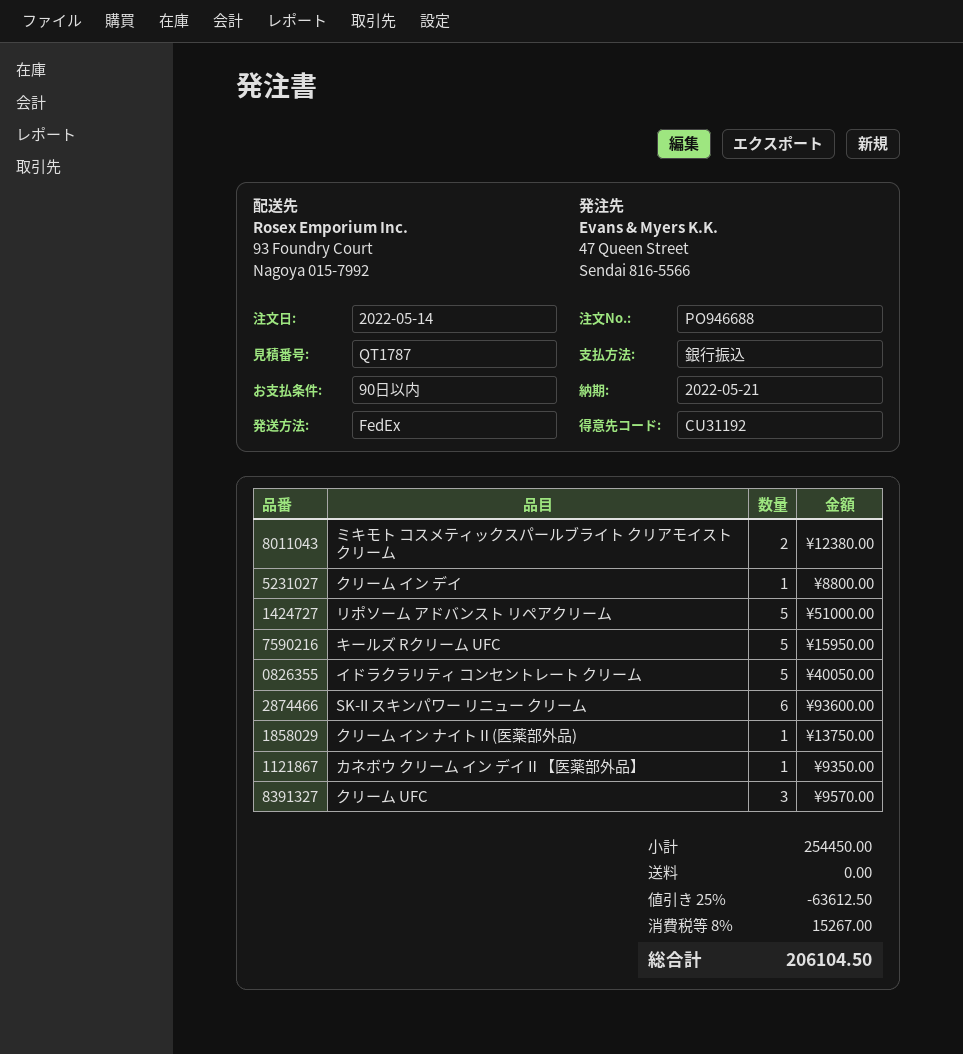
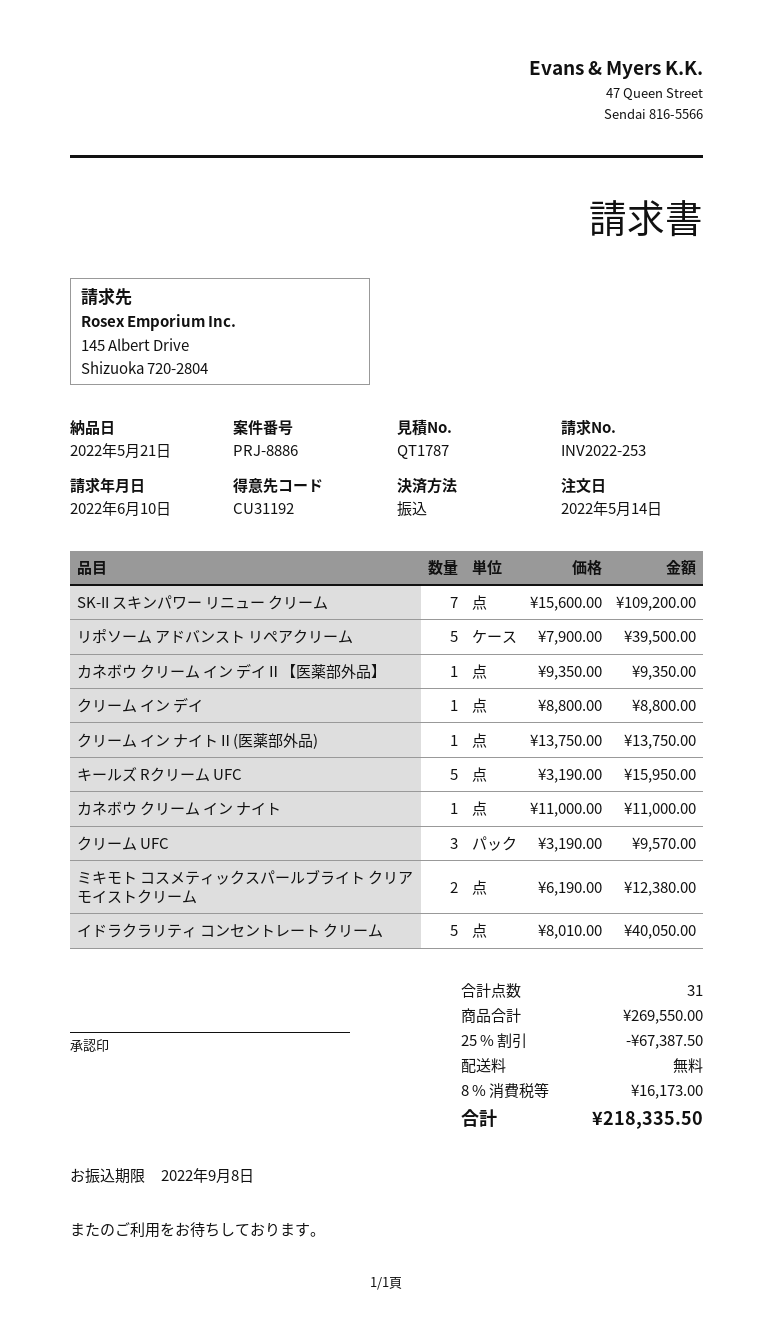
リポソーム アドバンスト リペアクリーム: 5 for 51000.00 -> 5 for 39500.00
SK-II スキンパワー リニュー クリーム: 6 for 93600.00 -> 7 for 109200.00
カネボウ クリーム イン ナイト: none -> 1 for 11000.00
subtotal: 254450.00 -> 269550.00
discount: 25% = 63612.50 -> 25% = 67387.50
tax: 8% = 15267.00 -> 8% = 16173.00
total: 206104.50 -> 218335.50

